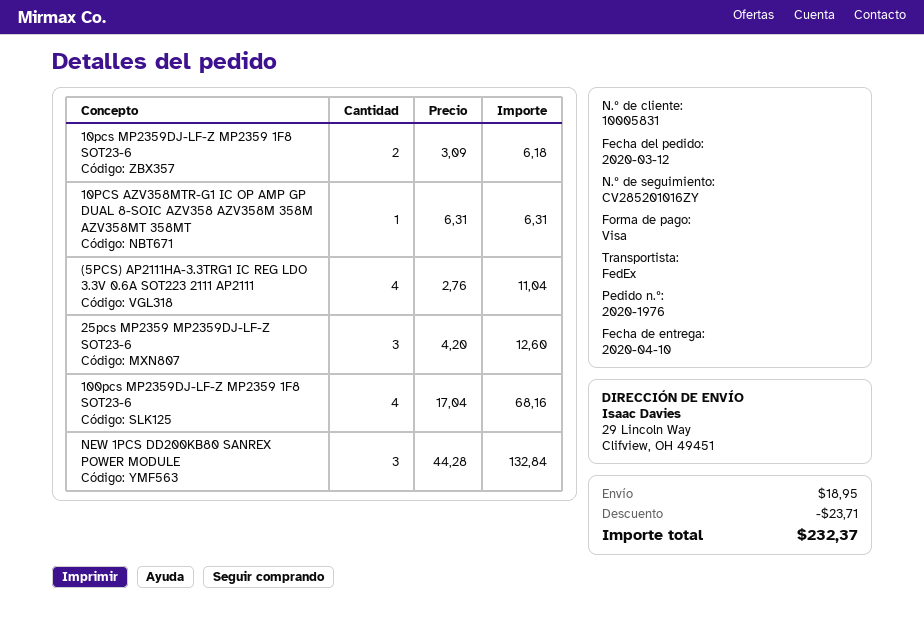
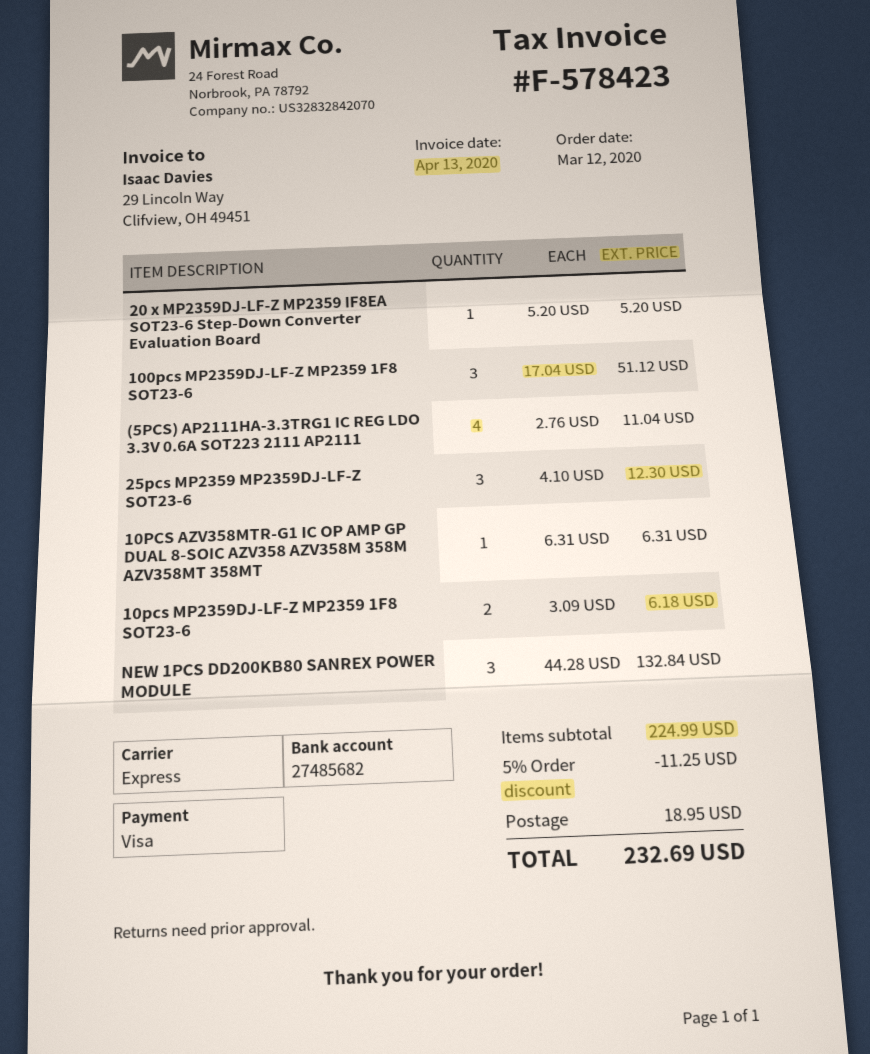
shipping method: FedEx -> express
25pcs MP2359 MP2359DJ-LF-Z SOT23-6: 3 x 4.20 = 12.60 -> 3 x 4.10 = 12.30
100pcs MP2359DJ-LF-Z MP2359 1F8 SOT23-6: 4 x 17.04 = 68.16 -> 3 x 17.04 = 51.12
20 x MP2359DJ-LF-Z MP2359 IF8EA SOT23-6 Step-Down Converter Evaluation Board: none -> 1 x 5.20 = 5.20
discount: 23.71 -> 11.25
total: 232.37 -> 232.69

